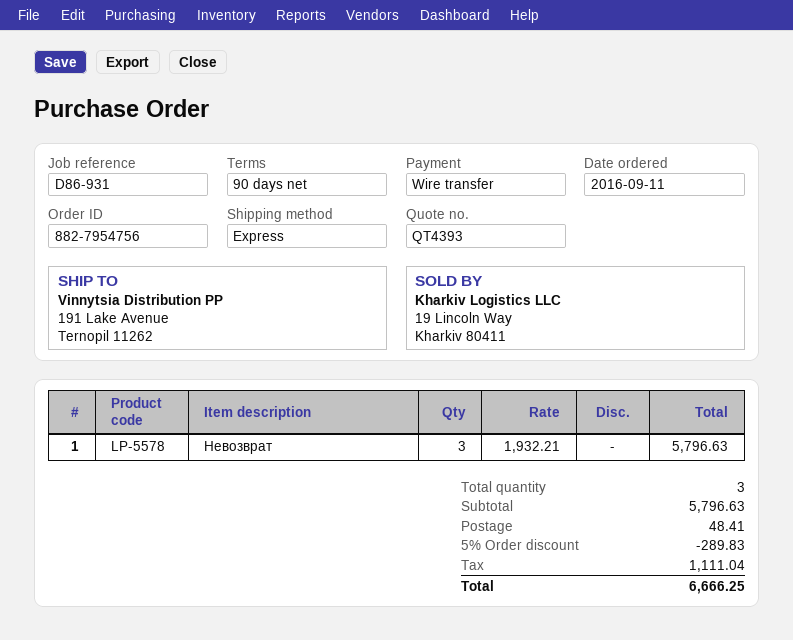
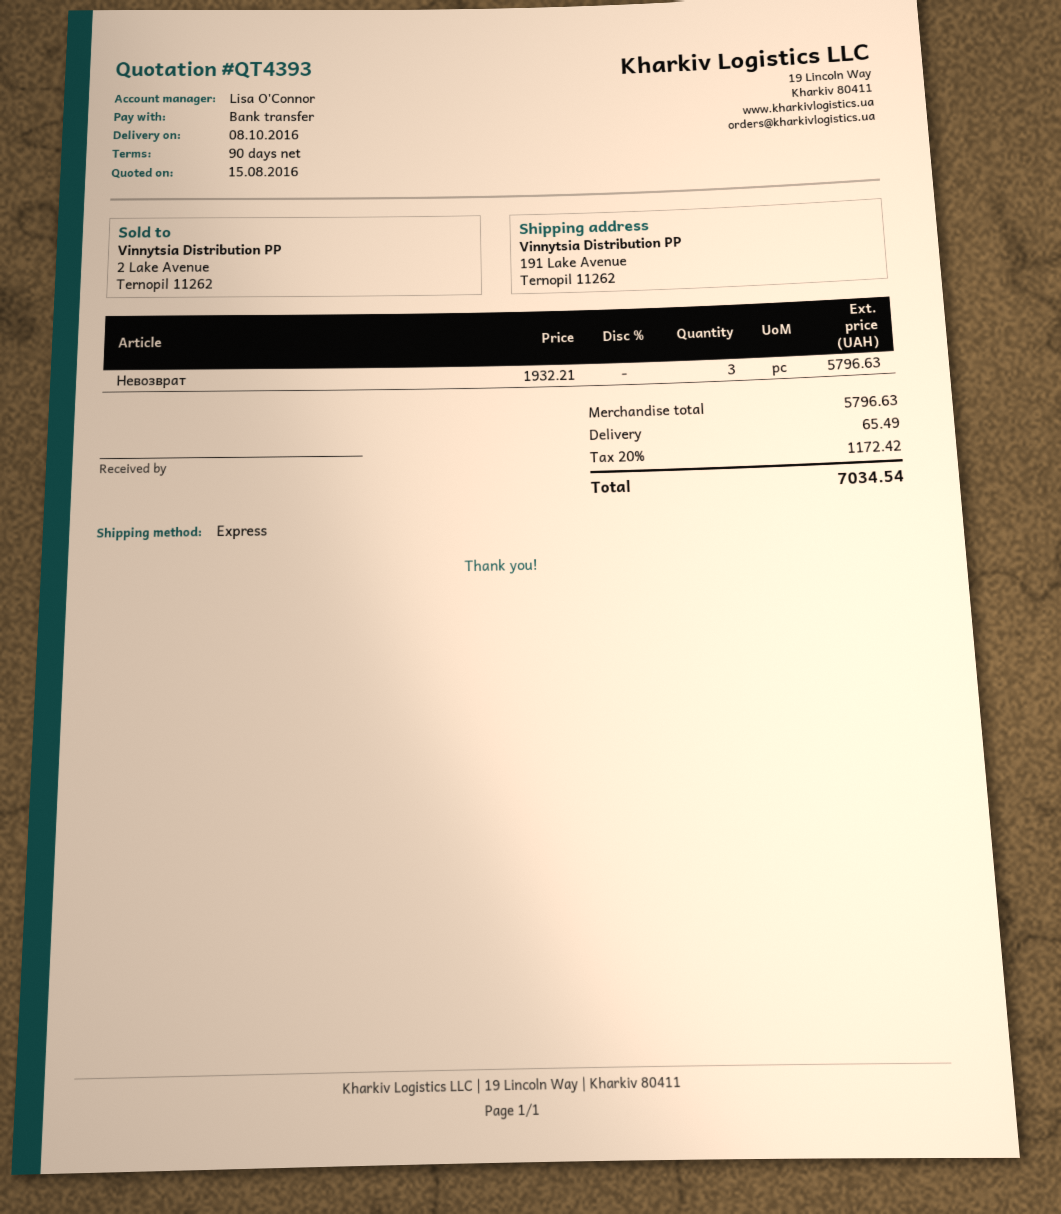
discount: 5% = 289.83 -> none
shipping: 48.41 -> 65.49
tax: 1111.04 -> 1172.42
total: 6666.25 -> 7034.54

